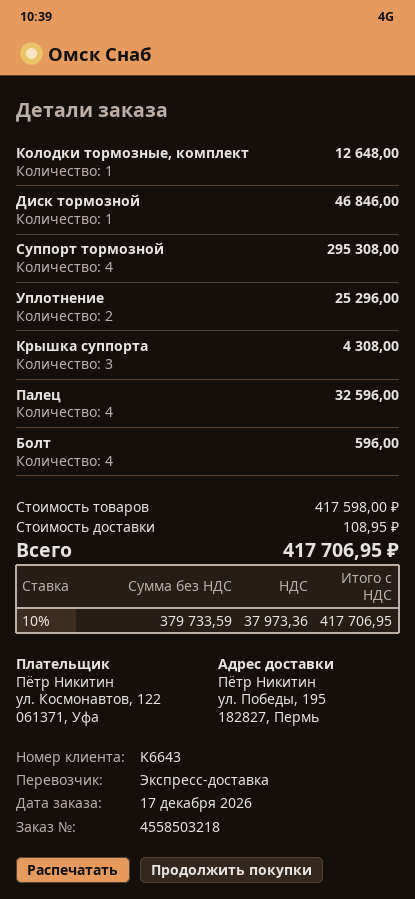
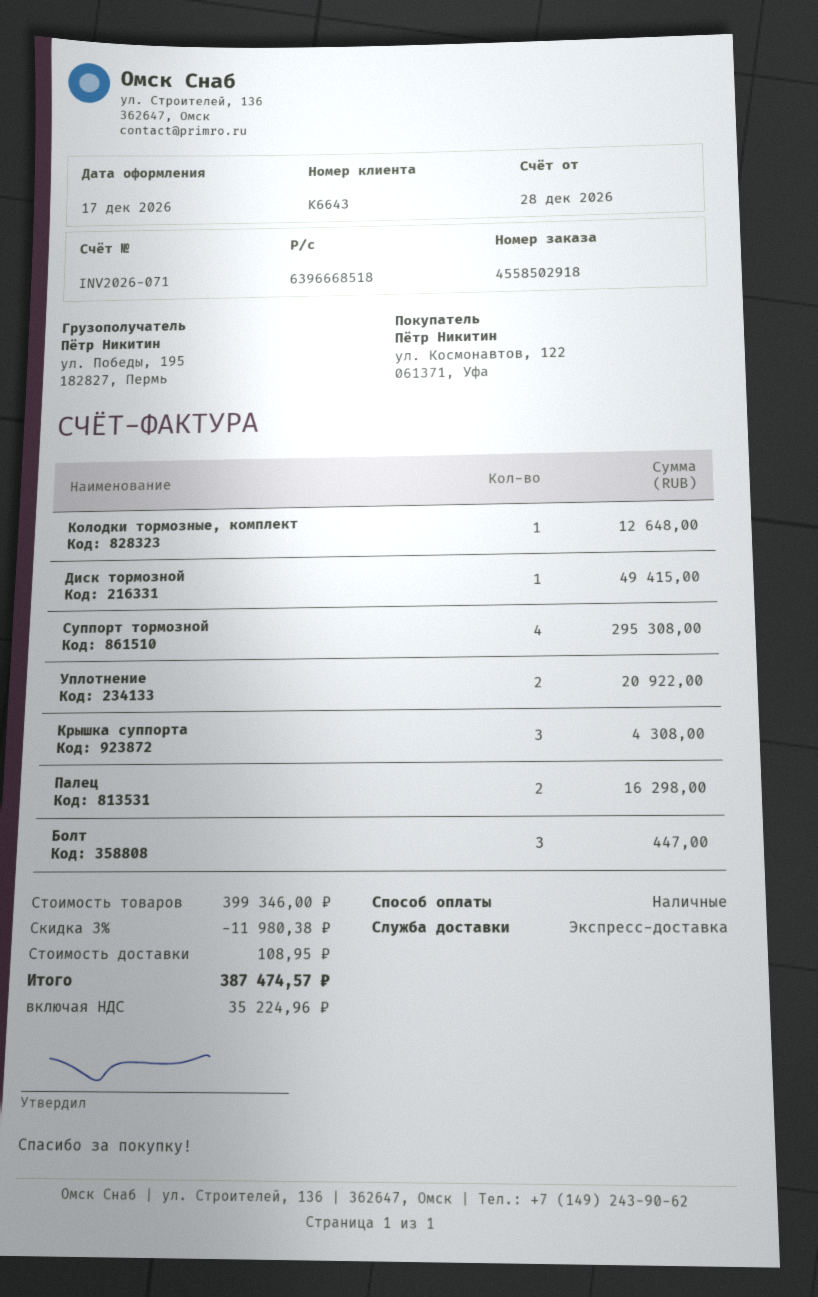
order number: 4558503218 -> 4558502918
Диск тормозной: 1 for 46846.00 -> 1 for 49415.00
Уплотнение: 2 for 25296.00 -> 2 for 20922.00
Палец: 4 for 32596.00 -> 2 for 16298.00
Болт: 4 for 596.00 -> 3 for 447.00
subtotal: 417598.00 -> 399346.00
discount: none -> 3% = 11980.38
tax: 37973.36 -> 35224.96
total: 417706.95 -> 387474.57

